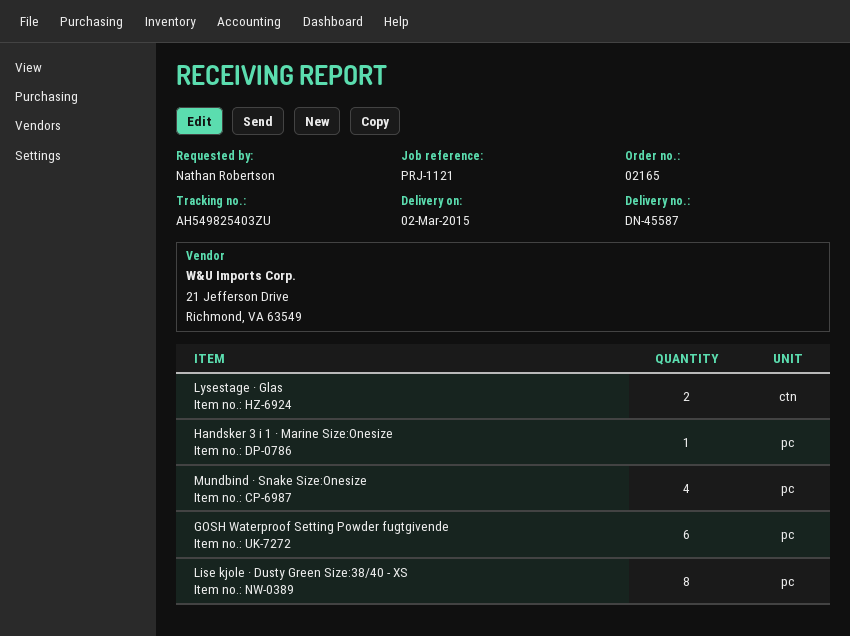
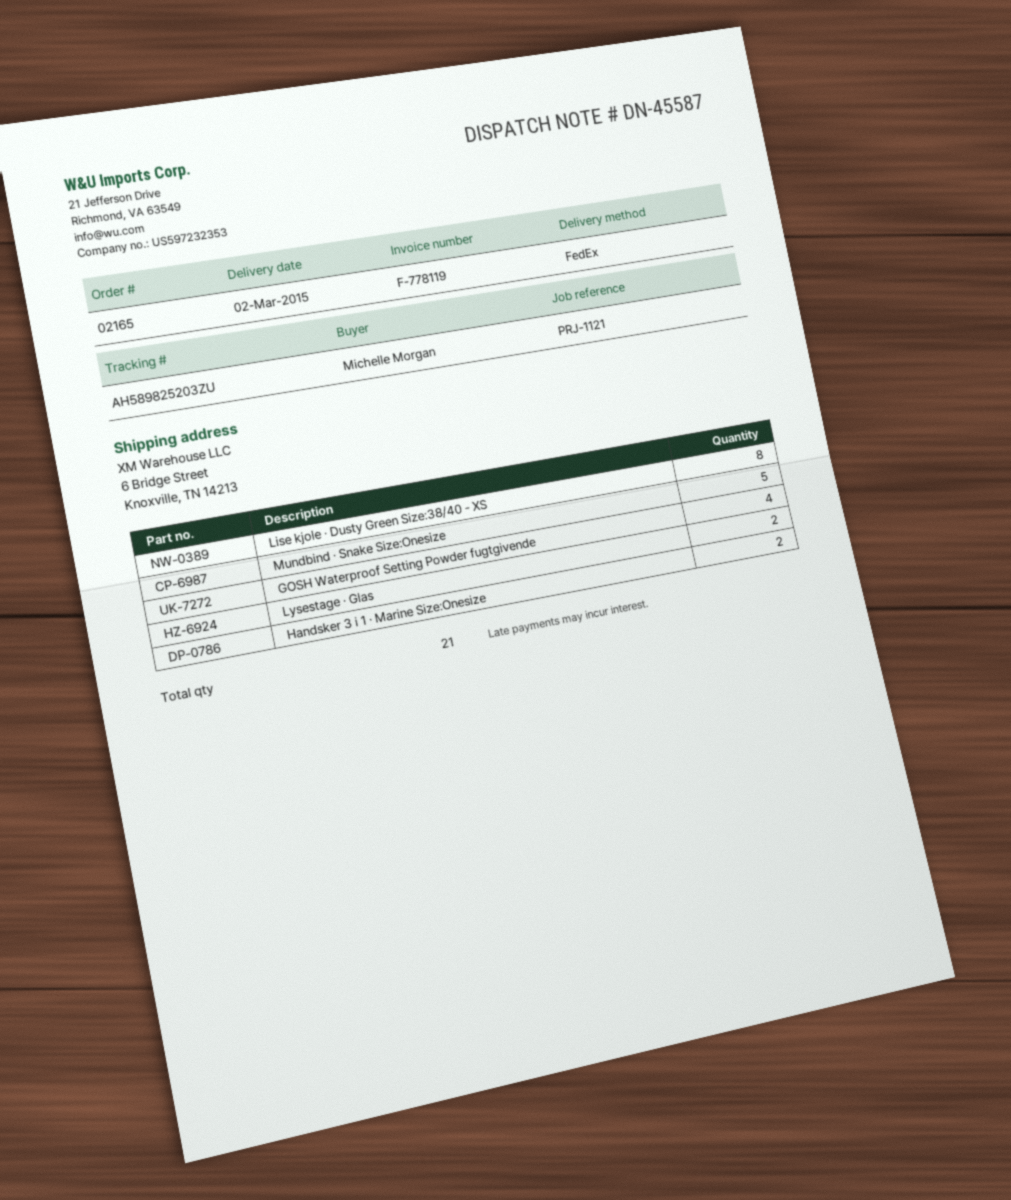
ordered by: Nathan Robertson -> Michelle Morgan
tracking number: AH549825403ZU -> AH589825203ZU
Handsker 3 i 1 · Marine Size:Onesize: 1 -> 2
Mundbind · Snake Size:Onesize: 4 -> 5
GOSH Waterproof Setting Powder fugtgivende: 6 -> 4

